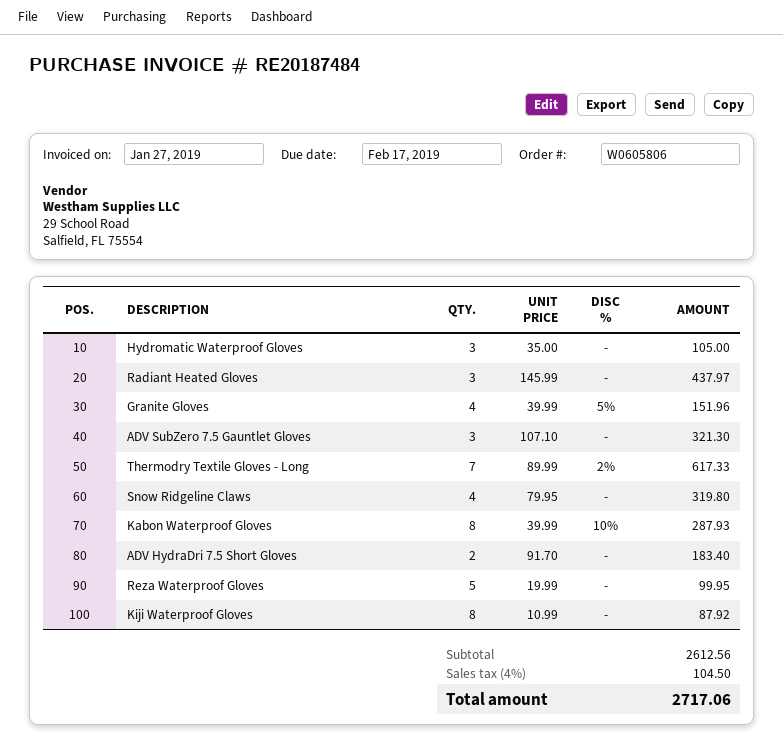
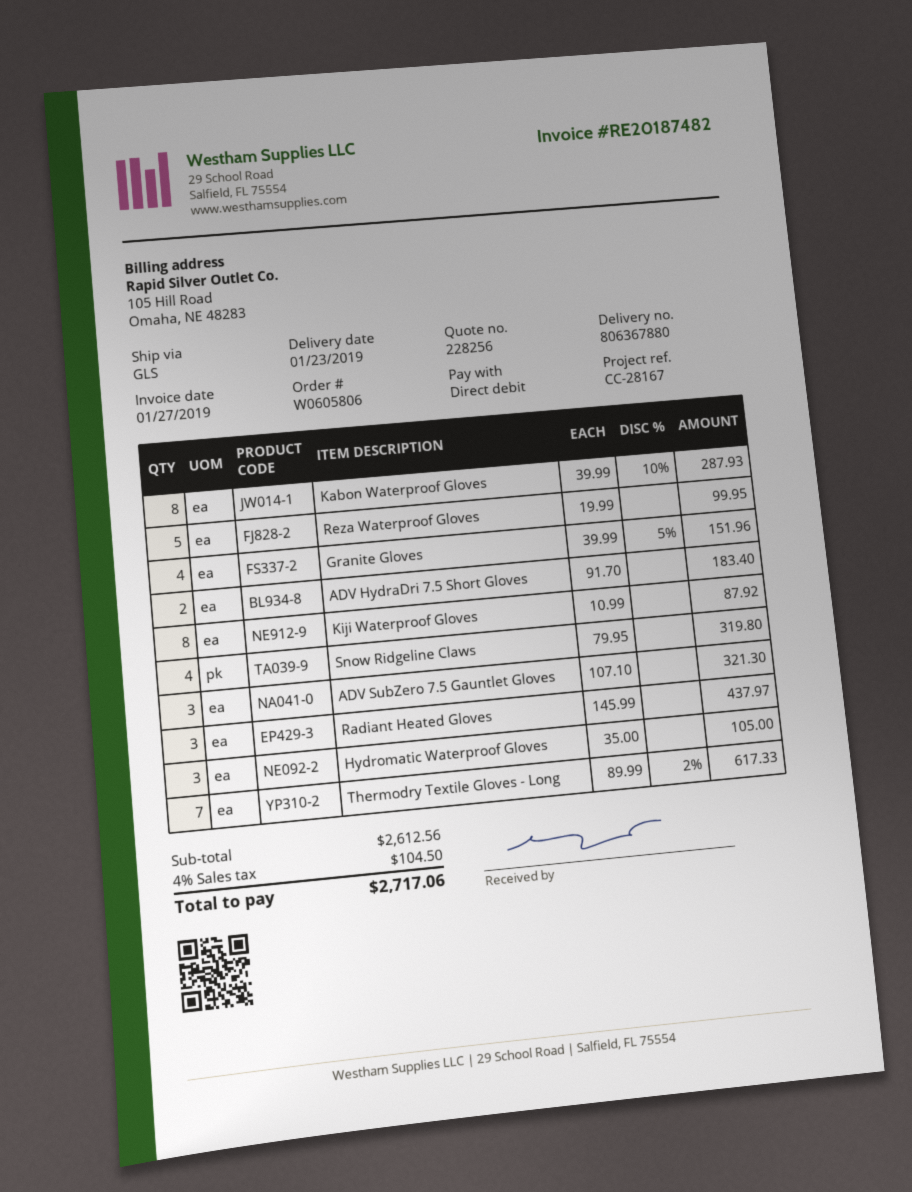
invoice number: RE20187484 -> RE20187482

